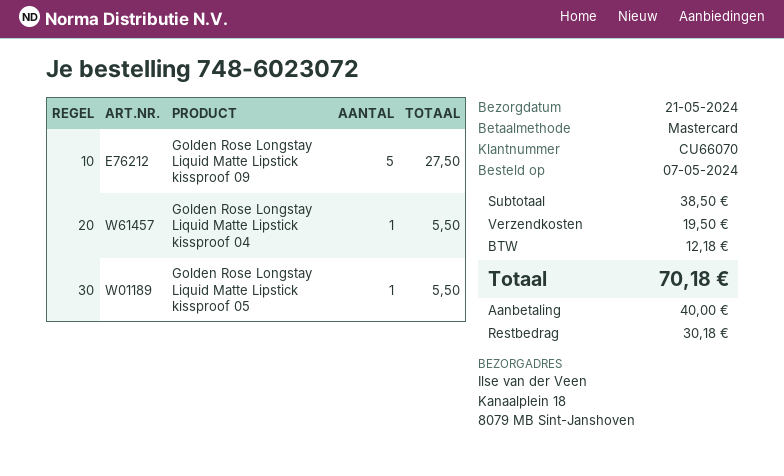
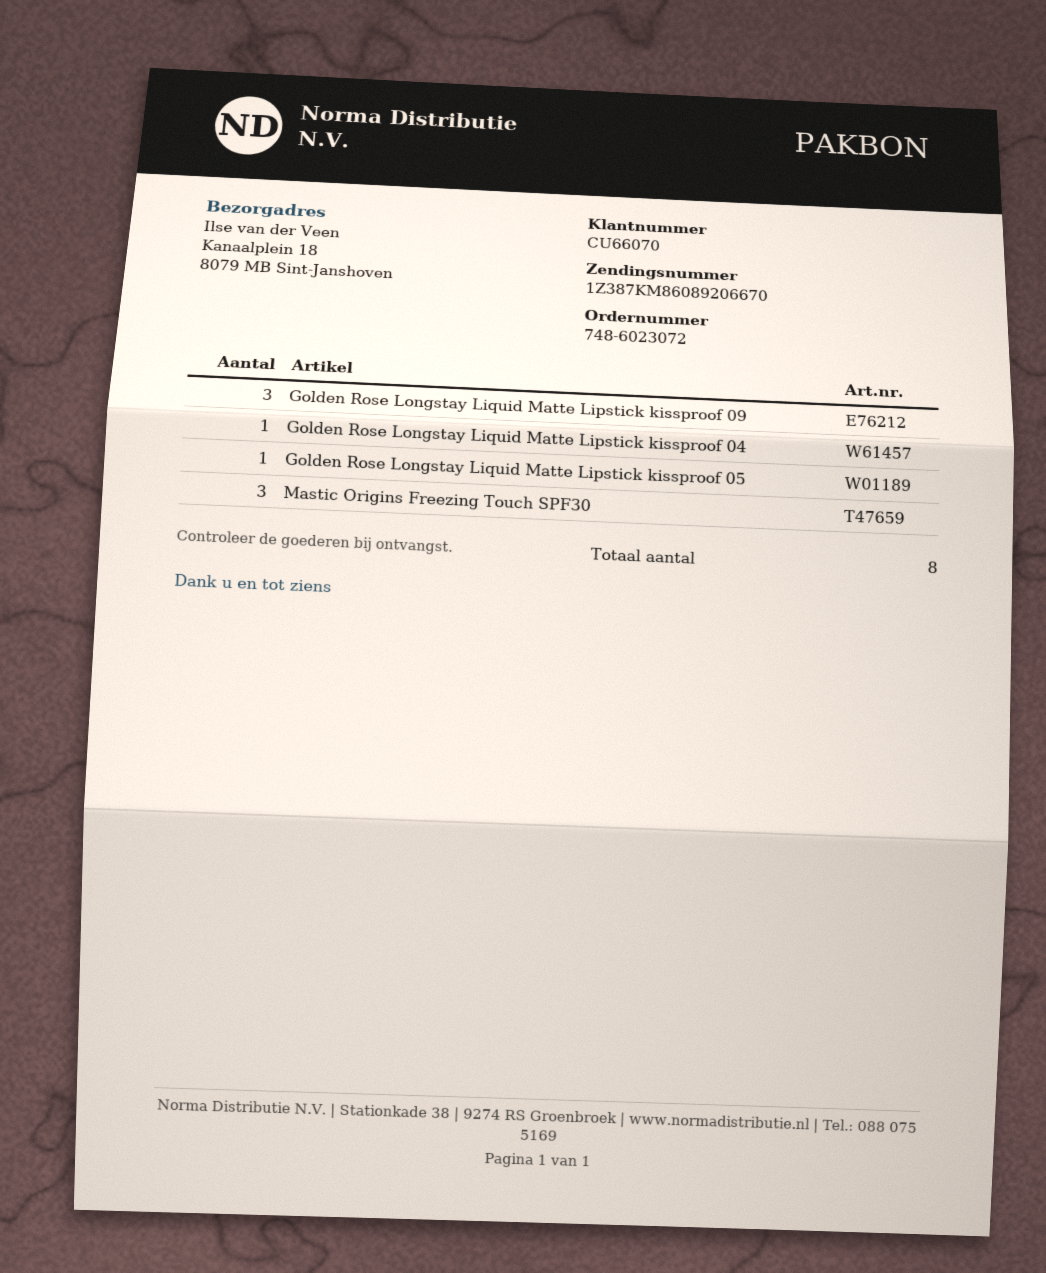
Golden Rose Longstay Liquid Matte Lipstick kissproof 09: 5 -> 3
Mastic Origins Freezing Touch SPF30: none -> 3

